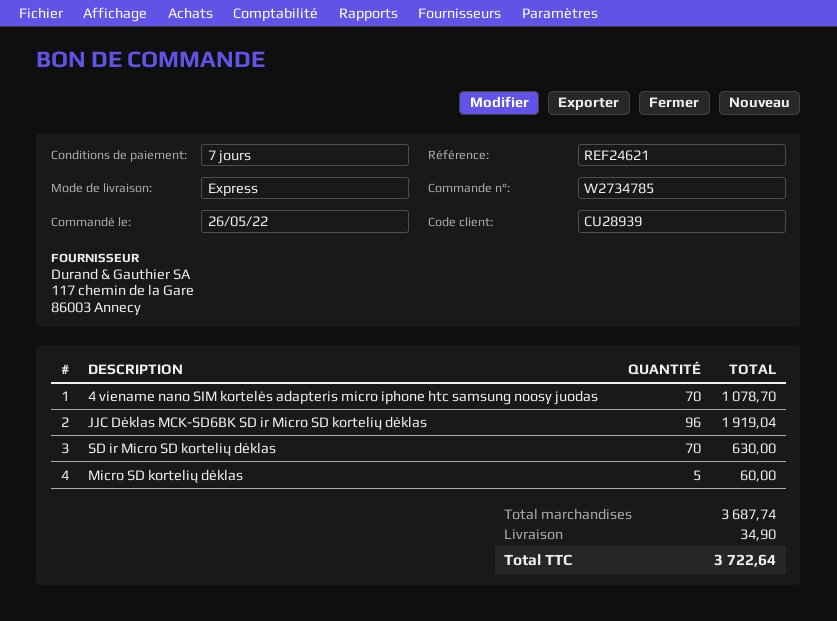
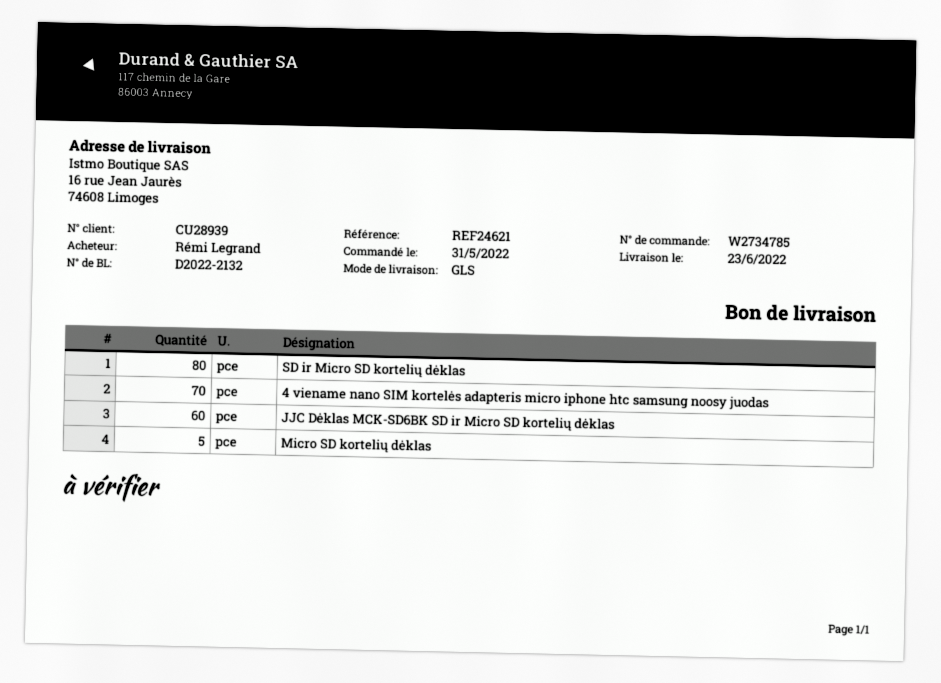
order date: 2022-05-26 -> 2022-05-31
shipping method: express -> GLS
JJC Dėklas MCK-SD6BK SD ir Micro SD kortelių dėklas: 96 -> 60
SD ir Micro SD kortelių dėklas: 70 -> 80

